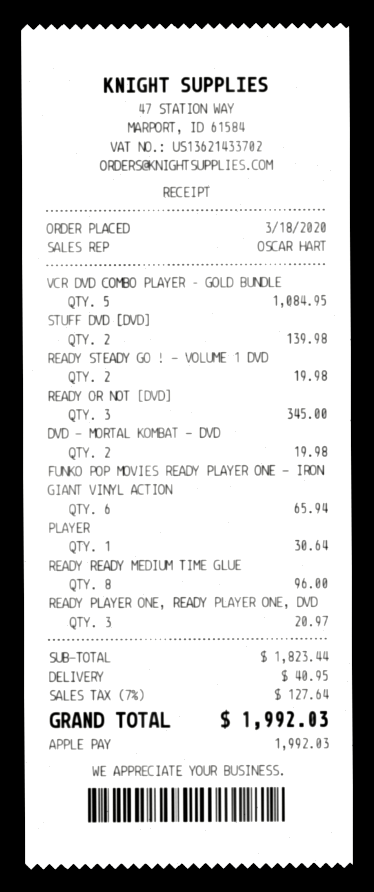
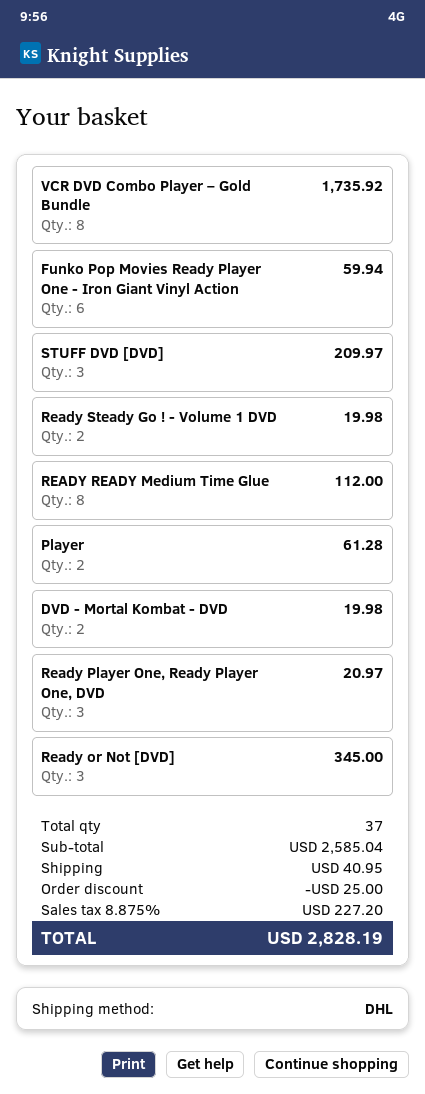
VCR DVD COMBO PLAYER – GOLD BUNDLE: 5 for 1084.95 -> 8 for 1735.92
STUFF DVD [DVD]: 2 for 139.98 -> 3 for 209.97
FUNKO POP MOVIES READY PLAYER ONE - IRON GIANT VINYL ACTION: 6 for 65.94 -> 6 for 59.94
PLAYER: 1 for 30.64 -> 2 for 61.28
READY READY MEDIUM TIME GLUE: 8 for 96.00 -> 8 for 112.00
subtotal: 1823.44 -> 2585.04
discount: none -> 25.00
tax: 7% = 127.64 -> 8.875% = 227.20
total: 1992.03 -> 2828.19

